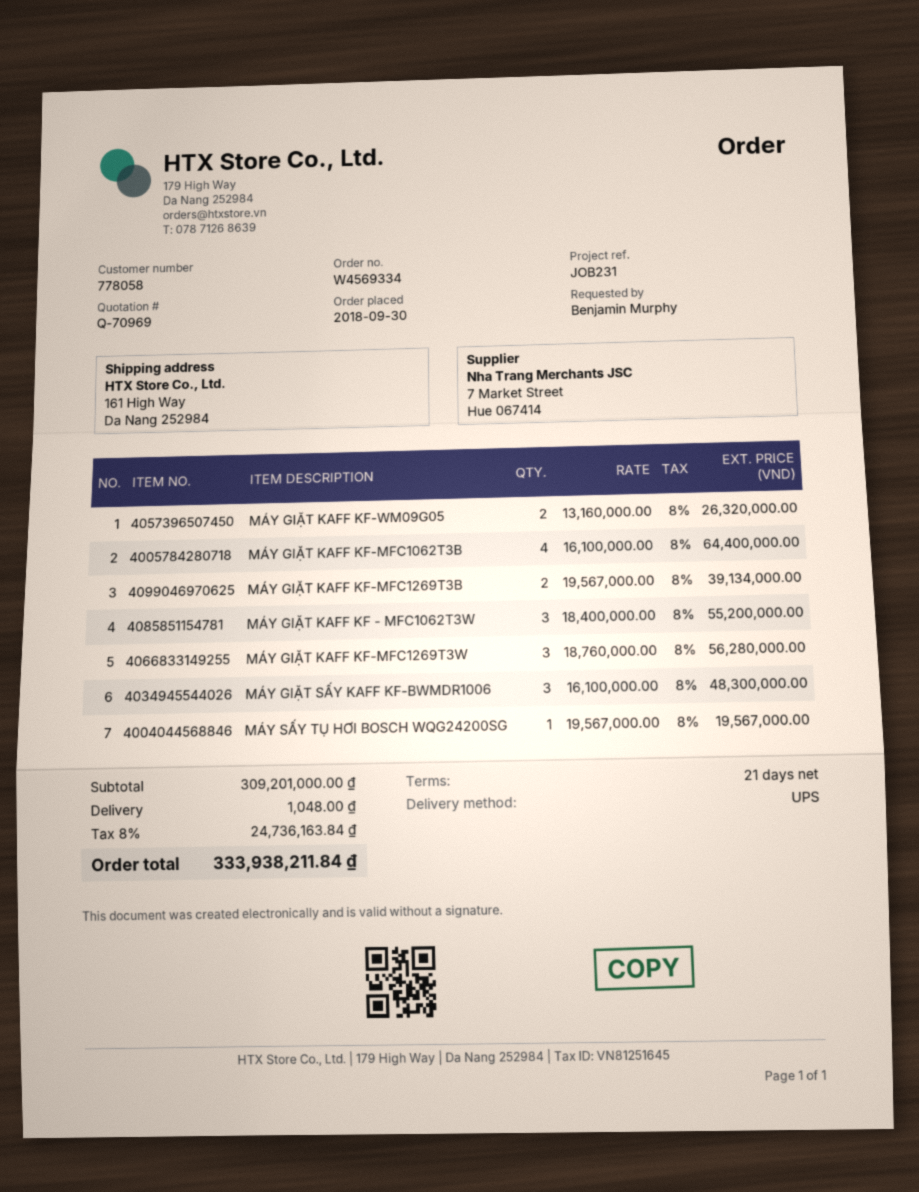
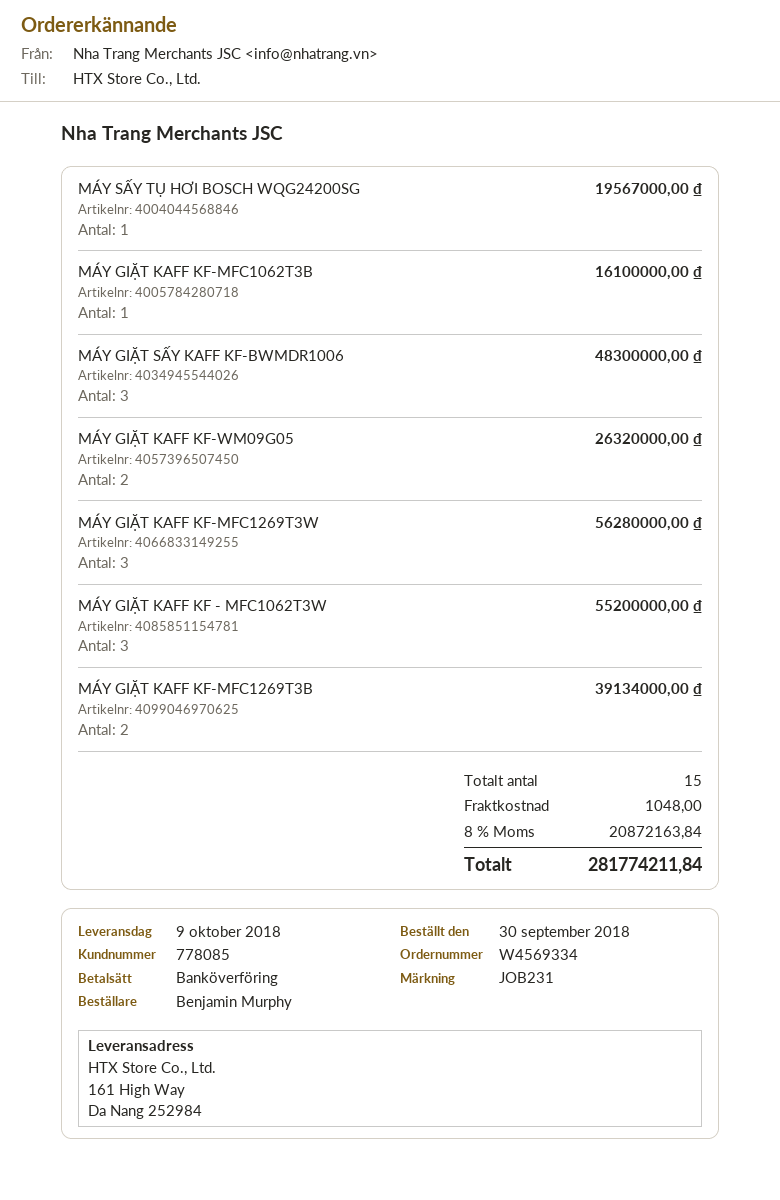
customer number: 778058 -> 778085
MÁY GIẶT KAFF KF-MFC1062T3B: 4 for 64400000.00 -> 1 for 16100000.00
tax: 8% = 24736163.84 -> 8% = 20872163.84
total: 333938211.84 -> 281774211.84

